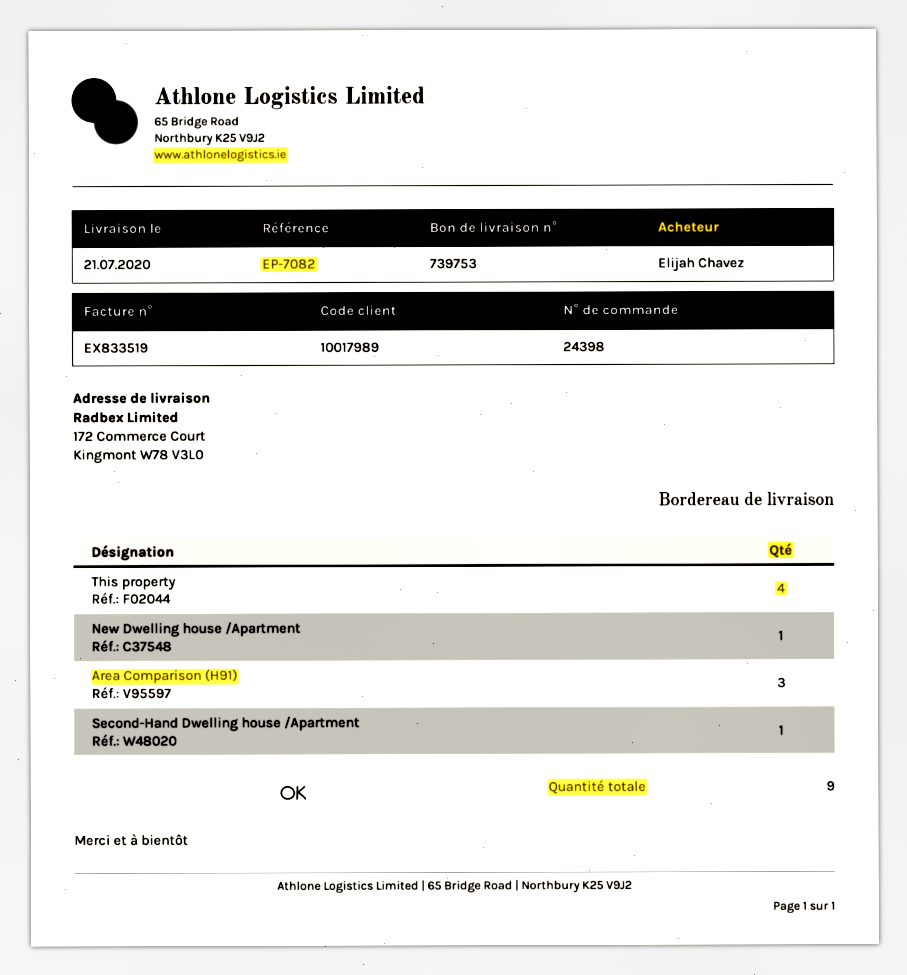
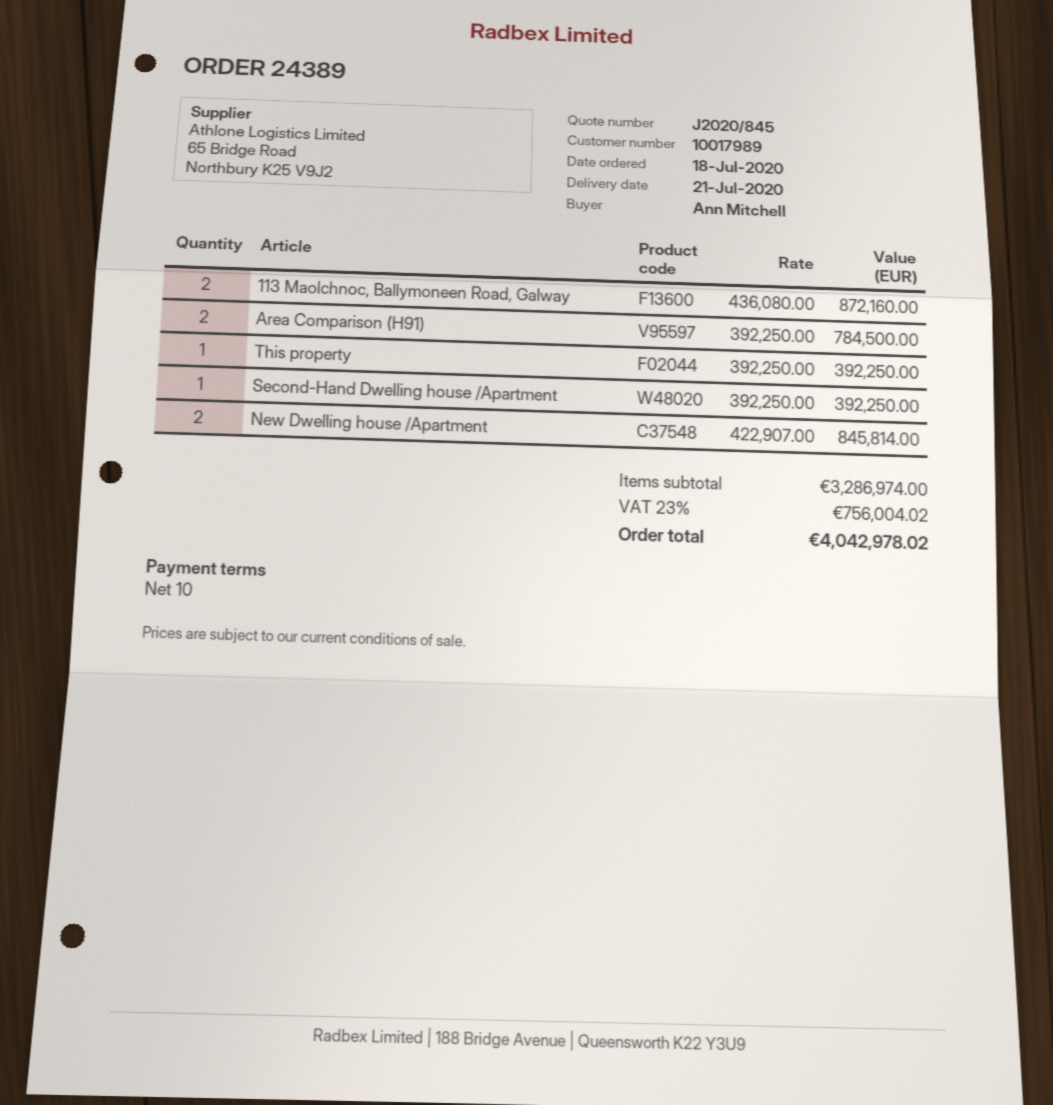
order number: 24398 -> 24389
ordered by: Elijah Chavez -> Ann Mitchell
This property: 4 -> 1
New Dwelling house /Apartment: 1 -> 2
Area Comparison (H91): 3 -> 2
113 Maolchnoc, Ballymoneen Road, Galway: none -> 2

